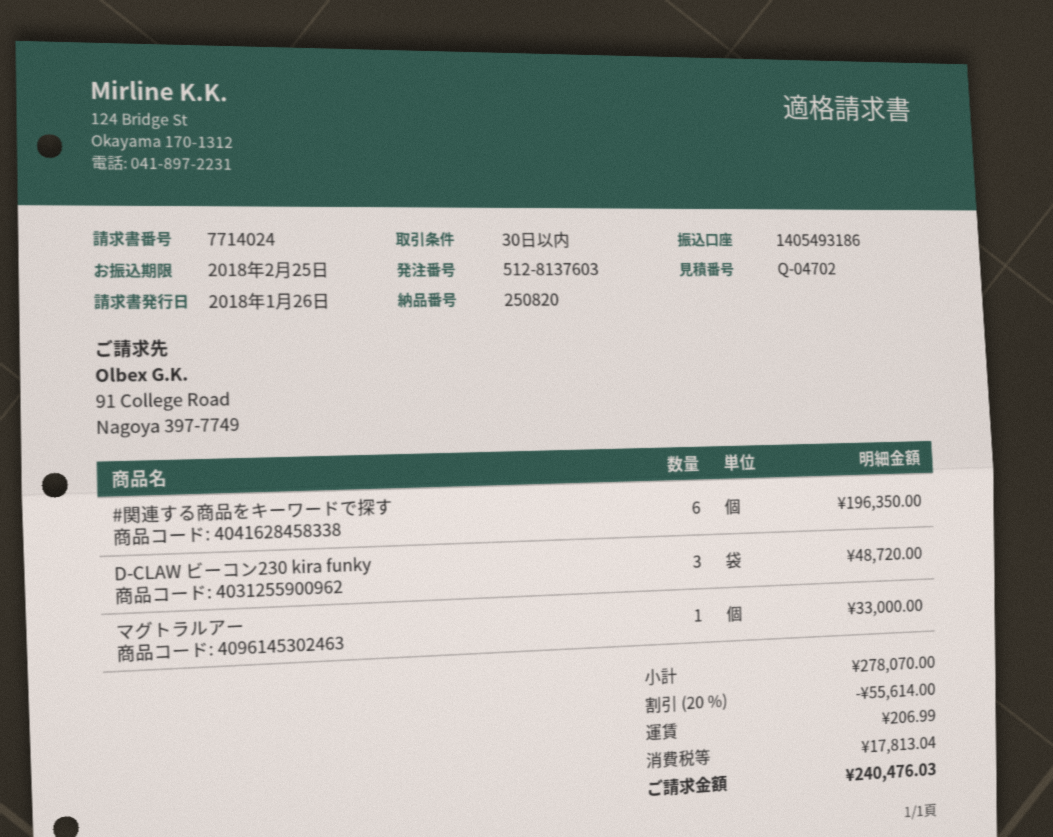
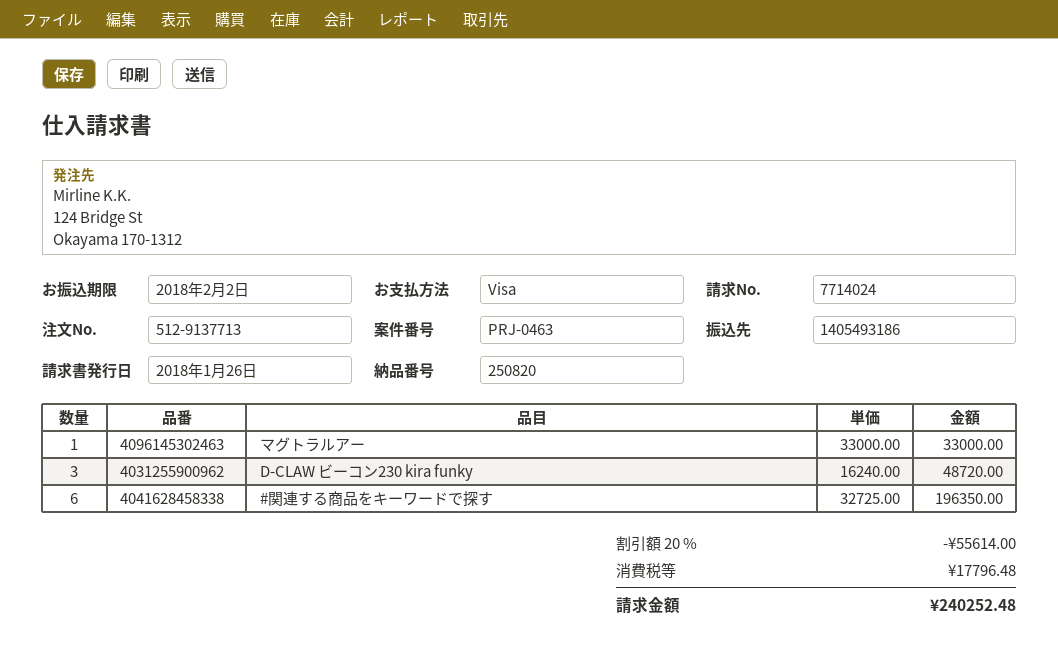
order number: 512-8137603 -> 512-9137713
due date: 2018-02-25 -> 2018-02-02
shipping: 206.99 -> none
tax: 17813.04 -> 17796.48
total: 240476.03 -> 240252.48

